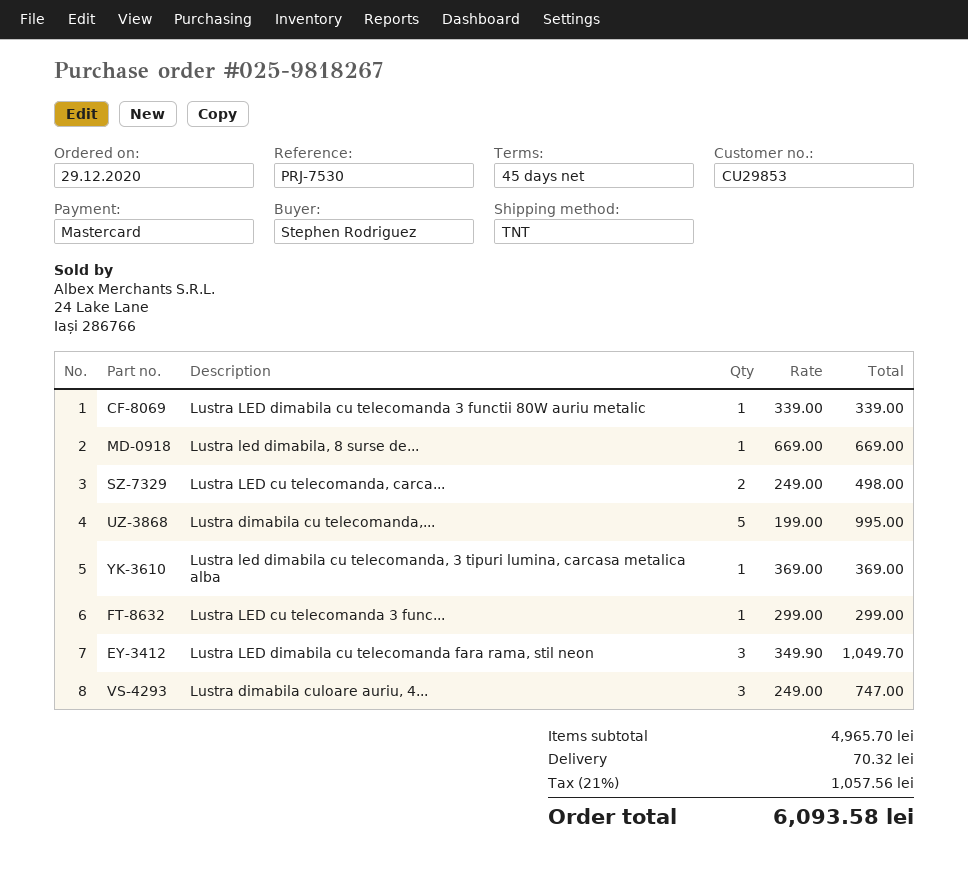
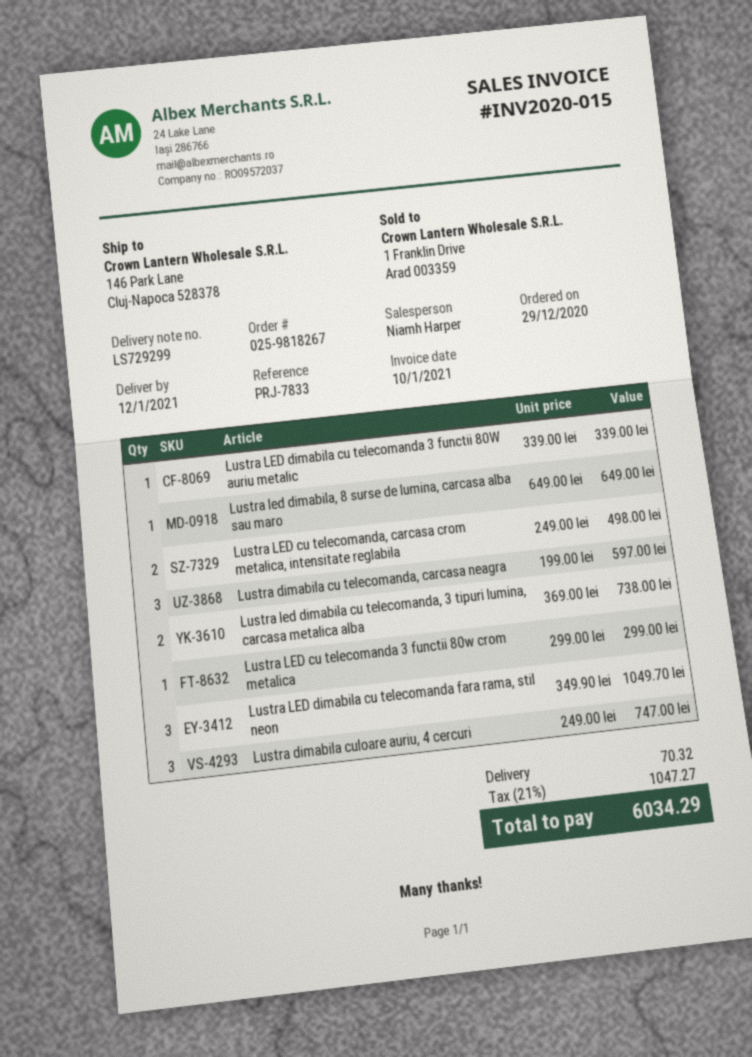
reference: PRJ-7530 -> PRJ-7833
Lustra led dimabila, 8 surse de...: 1 x 669.00 = 669.00 -> 1 x 649.00 = 649.00
Lustra dimabila cu telecomanda,...: 5 x 199.00 = 995.00 -> 3 x 199.00 = 597.00
Lustra led dimabila cu telecomanda, 3 tipuri lumina, carcasa metalica alba: 1 x 369.00 = 369.00 -> 2 x 369.00 = 738.00
tax: 21% = 1057.56 -> 21% = 1047.27
total: 6093.58 -> 6034.29

